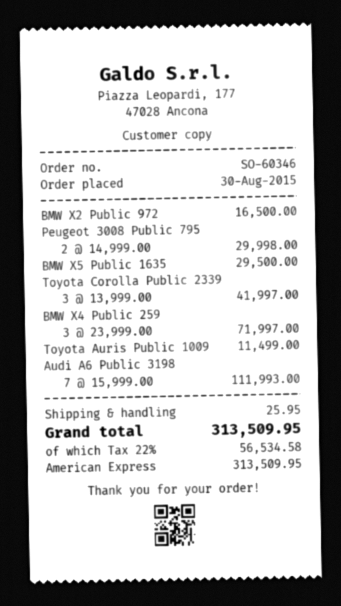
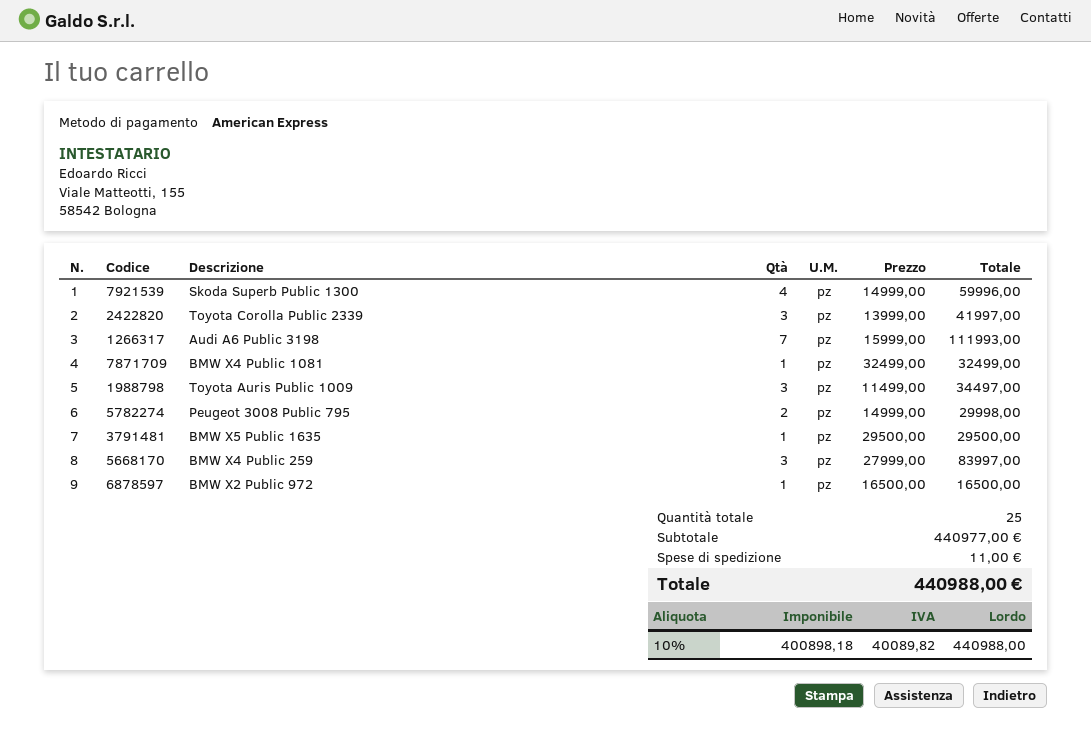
BMW X4 Public 259: 3 x 23999.00 = 71997.00 -> 3 x 27999.00 = 83997.00
Toyota Auris Public 1009: 1 x 11499.00 = 11499.00 -> 3 x 11499.00 = 34497.00
Skoda Superb Public 1300: none -> 4 x 14999.00 = 59996.00
BMW X4 Public 1081: none -> 1 x 32499.00 = 32499.00
shipping: 25.95 -> 11.00
tax: 22% = 56534.58 -> 10% = 40089.82
total: 313509.95 -> 440988.00

